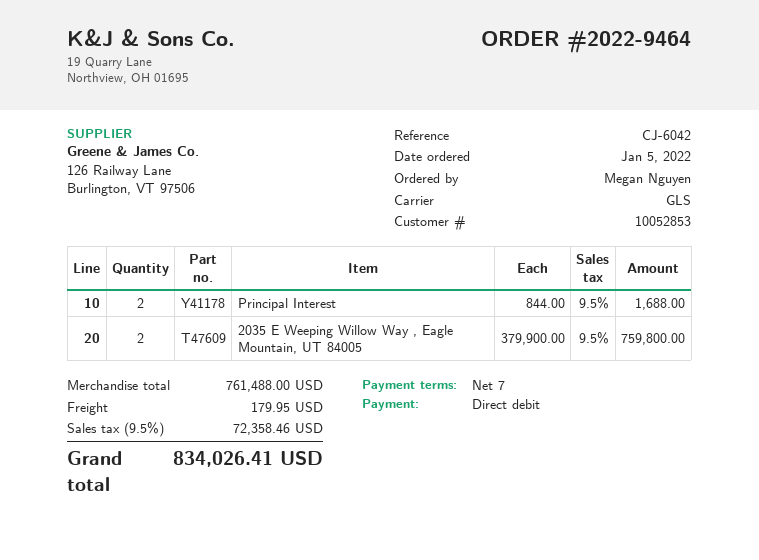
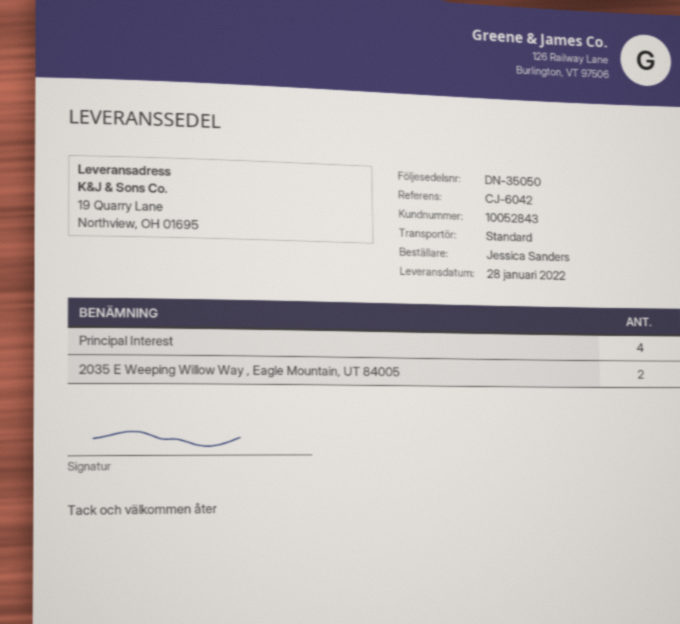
customer number: 10052853 -> 10052843
ordered by: Megan Nguyen -> Jessica Sanders
shipping method: GLS -> standard
Principal Interest: 2 -> 4

